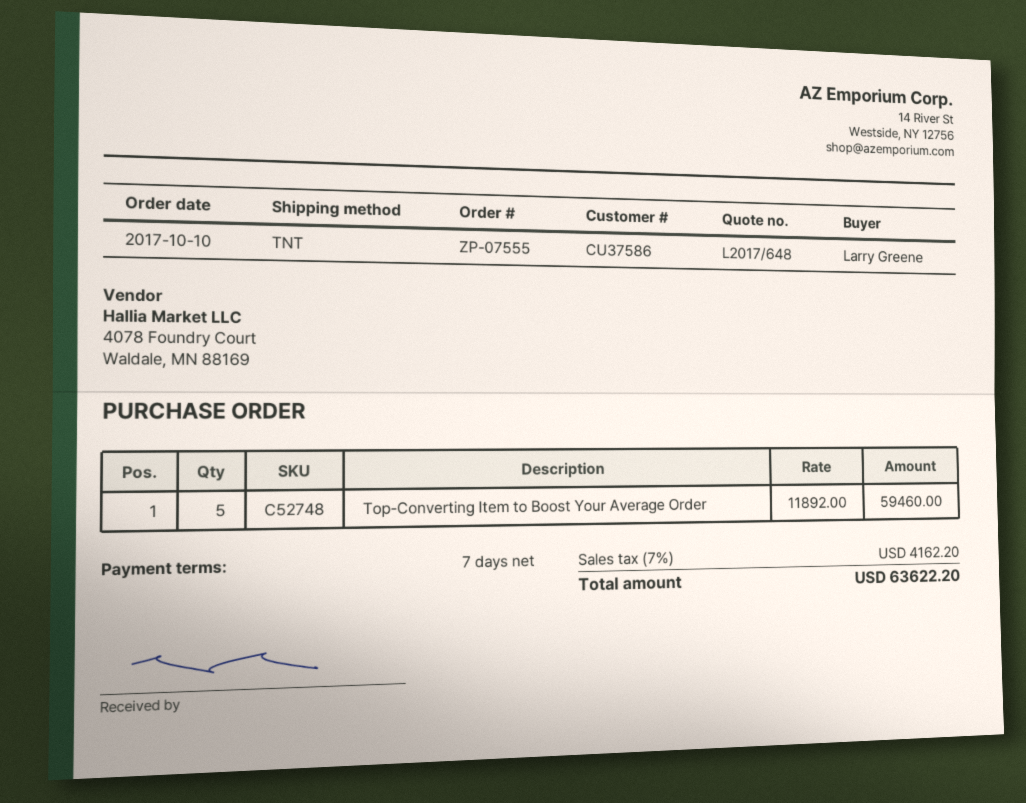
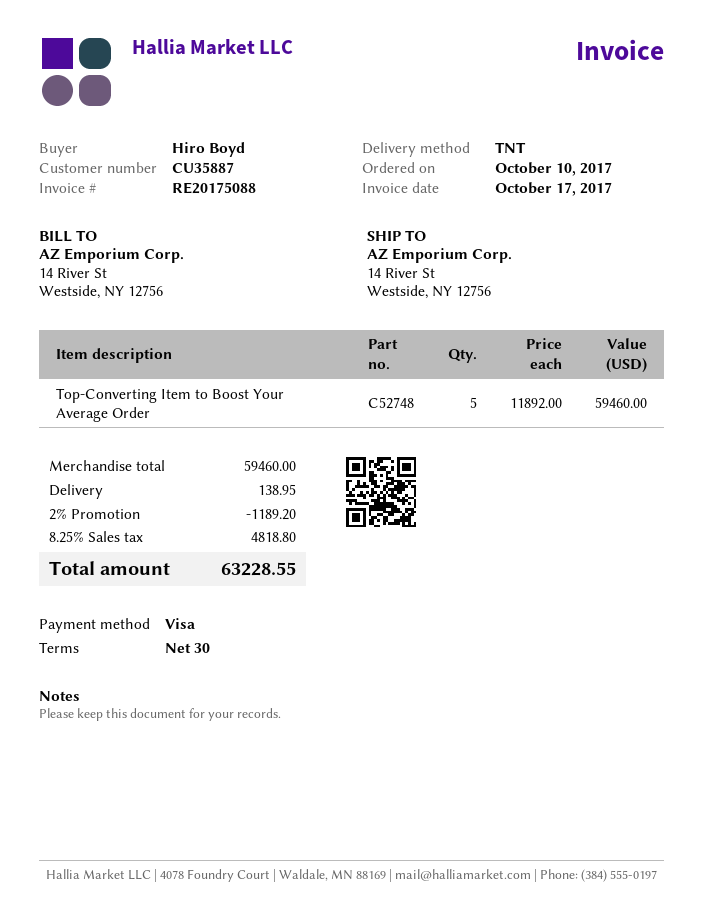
payment terms: 7 days -> 30 days
customer number: CU37586 -> CU35887
ordered by: Larry Greene -> Hiro Boyd
discount: none -> 2% = 1189.20
shipping: none -> 138.95
tax: 7% = 4162.20 -> 8.25% = 4818.80
total: 63622.20 -> 63228.55

